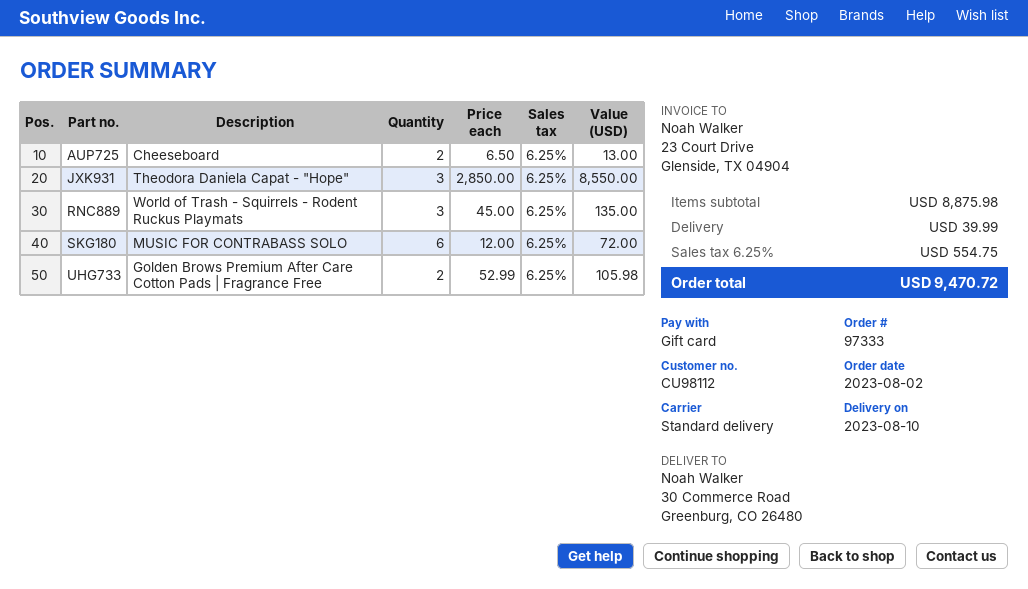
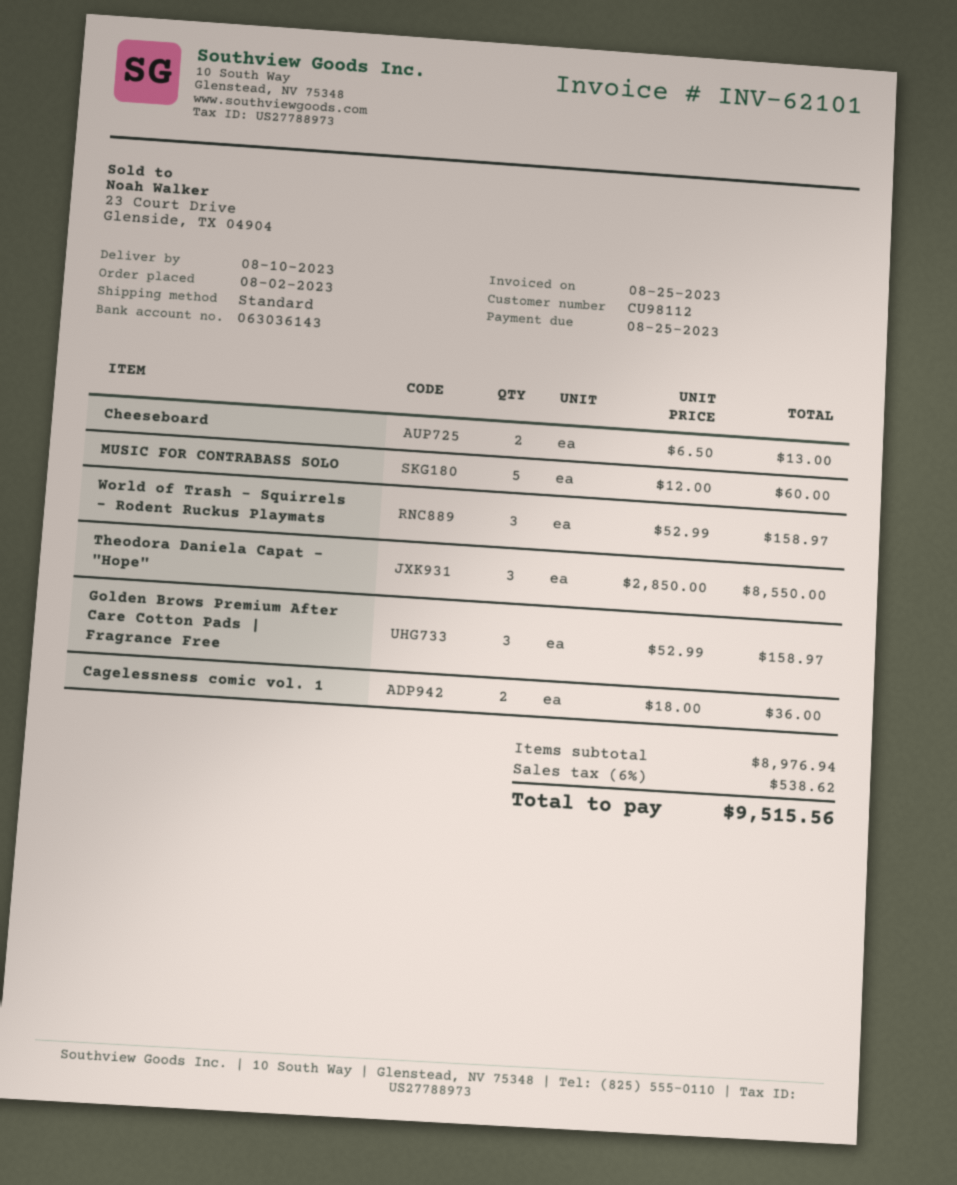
World of Trash - Squirrels - Rodent Ruckus Playmats: 3 x 45.00 = 135.00 -> 3 x 52.99 = 158.97
MUSIC FOR CONTRABASS SOLO: 6 x 12.00 = 72.00 -> 5 x 12.00 = 60.00
Golden Brows Premium After Care Cotton Pads | Fragrance Free: 2 x 52.99 = 105.98 -> 3 x 52.99 = 158.97
Cagelessness comic vol. 1: none -> 2 x 18.00 = 36.00
subtotal: 8875.98 -> 8976.94
shipping: 39.99 -> none
tax: 6.25% = 554.75 -> 6% = 538.62
total: 9470.72 -> 9515.56

